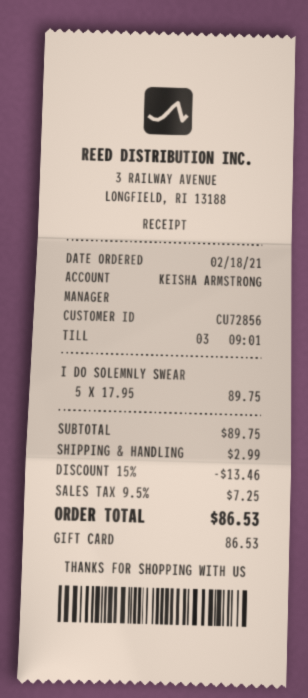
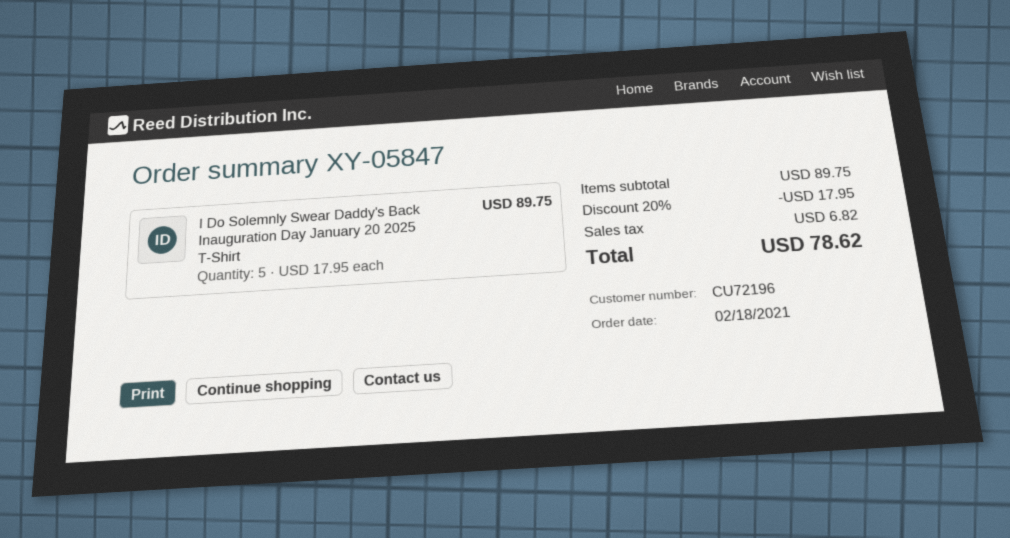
customer number: CU72856 -> CU72196
discount: 15% = 13.46 -> 20% = 17.95
shipping: 2.99 -> none
tax: 7.25 -> 6.82
total: 86.53 -> 78.62

